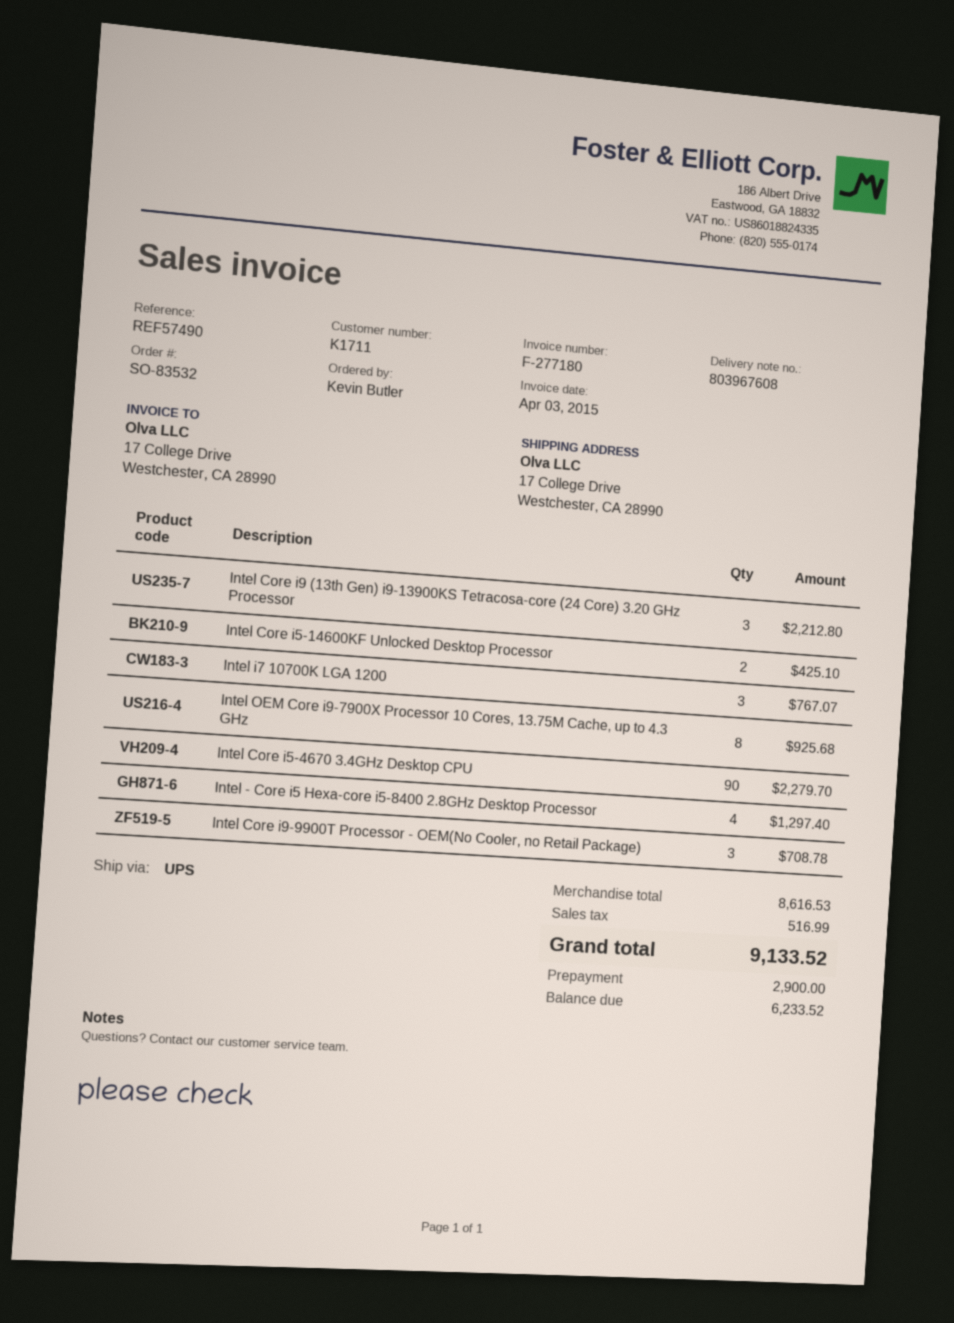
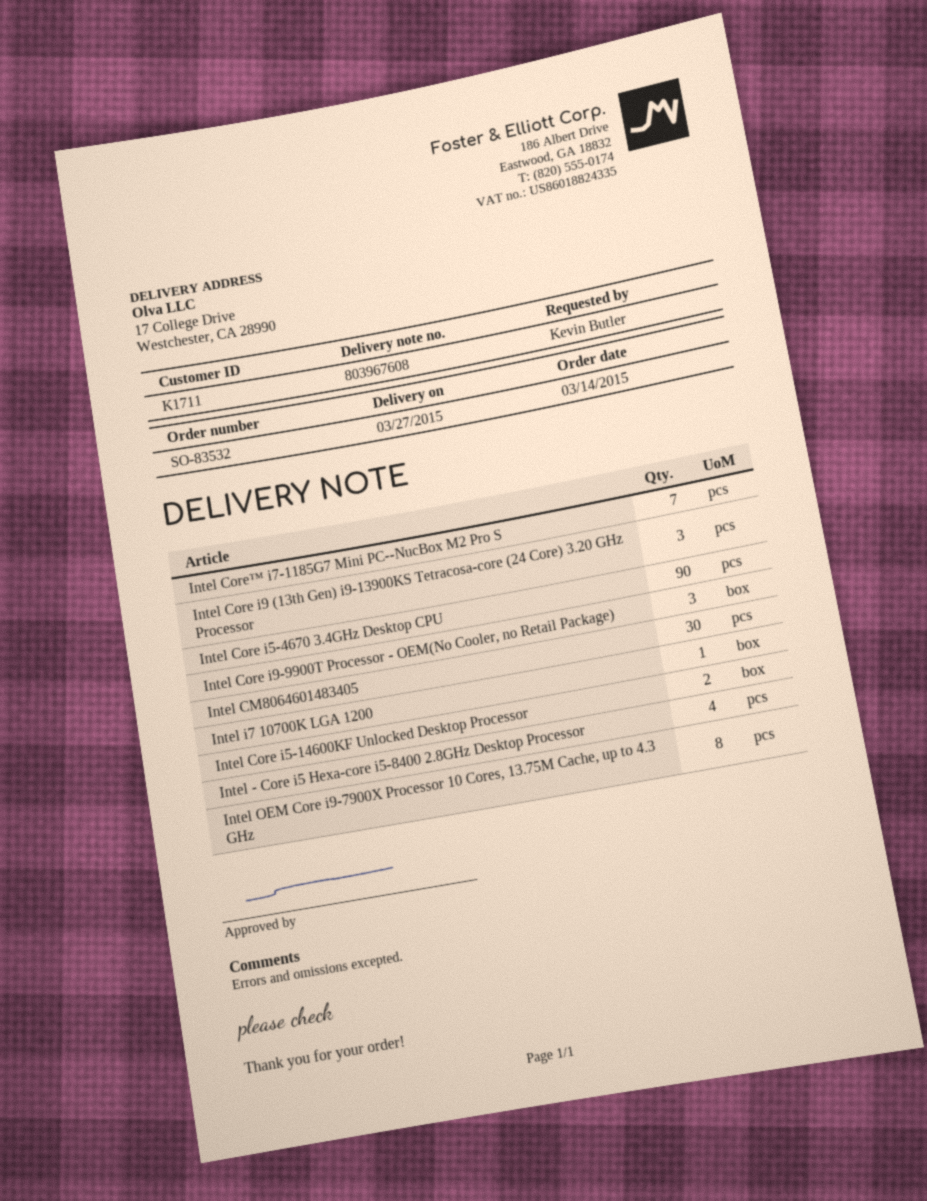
Intel i7 10700K LGA 1200: 3 -> 1
Intel Core™ i7-1185G7 Mini PC--NucBox M2 Pro S: none -> 7
Intel CM8064601483405: none -> 30

